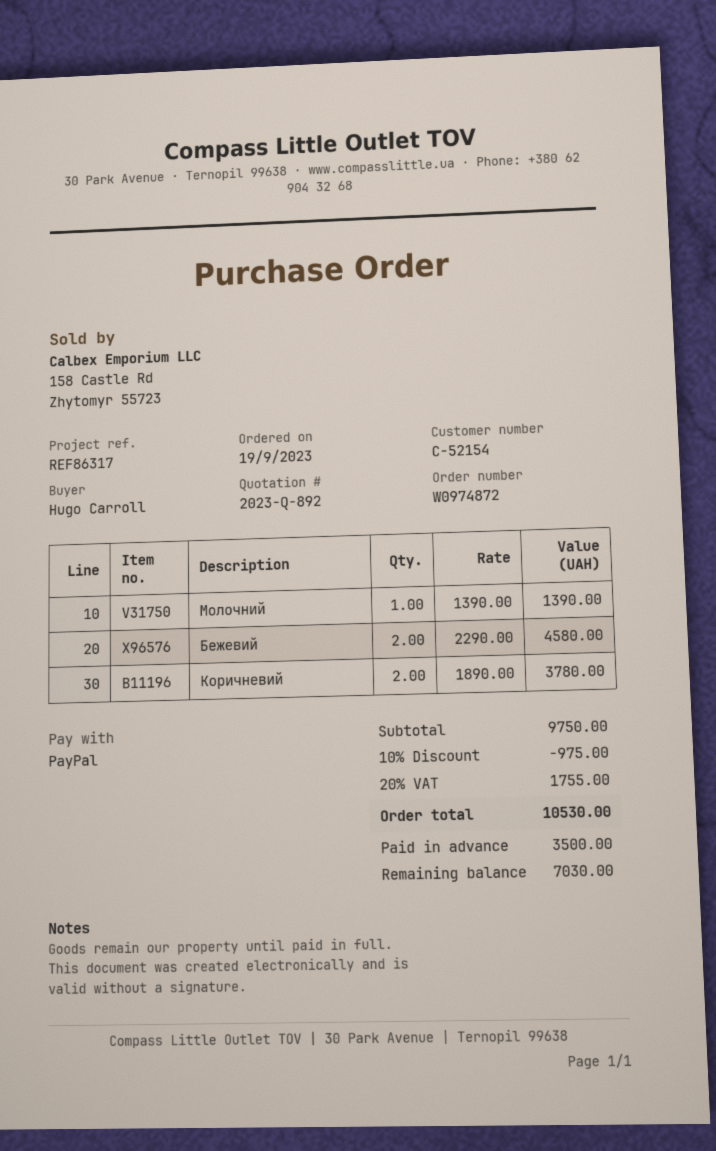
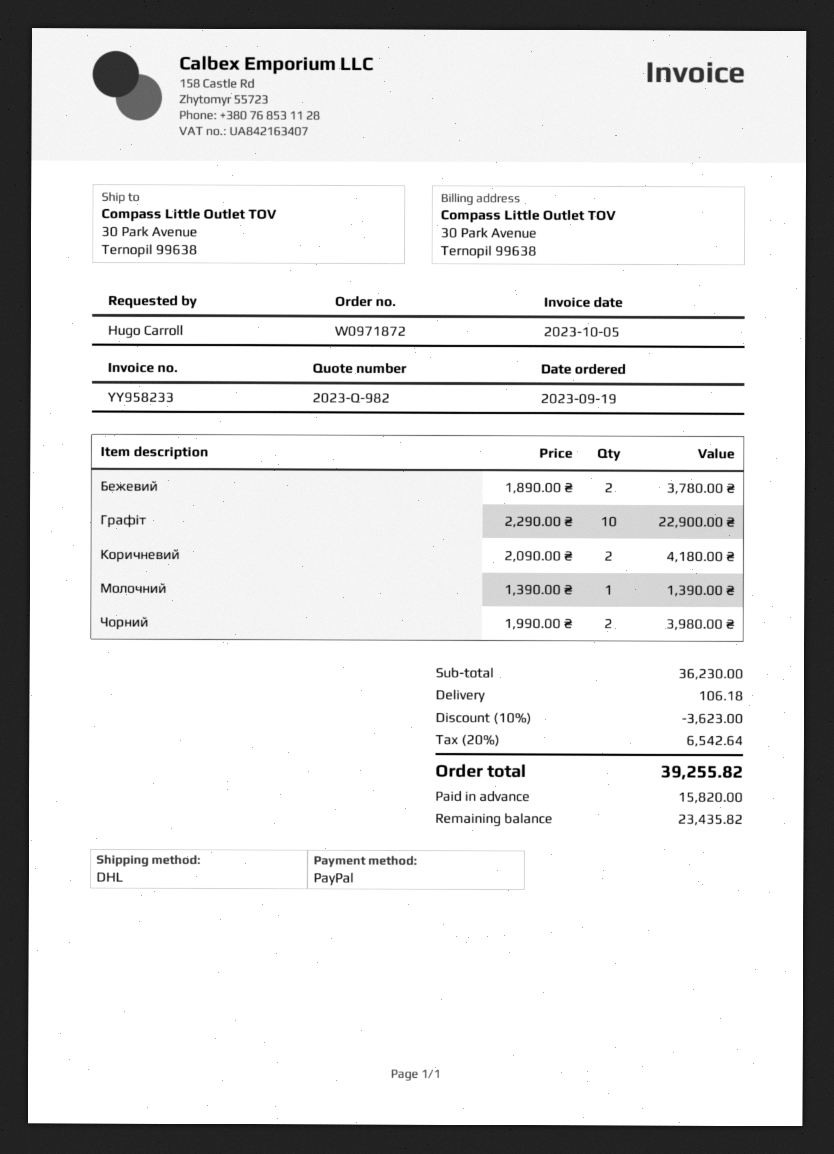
quote number: 2023-Q-892 -> 2023-Q-982
order number: W0974872 -> W0971872
Бежевий: 2 x 2290.00 = 4580.00 -> 2 x 1890.00 = 3780.00
Коричневий: 2 x 1890.00 = 3780.00 -> 2 x 2090.00 = 4180.00
Графіт: none -> 10 x 2290.00 = 22900.00
Чорний: none -> 2 x 1990.00 = 3980.00
subtotal: 9750.00 -> 36230.00
discount: 10% = 975.00 -> 10% = 3623.00
shipping: none -> 106.18
tax: 20% = 1755.00 -> 20% = 6542.64
total: 10530.00 -> 39255.82
deposit: 3500.00 -> 15820.00
balance: 7030.00 -> 23435.82

